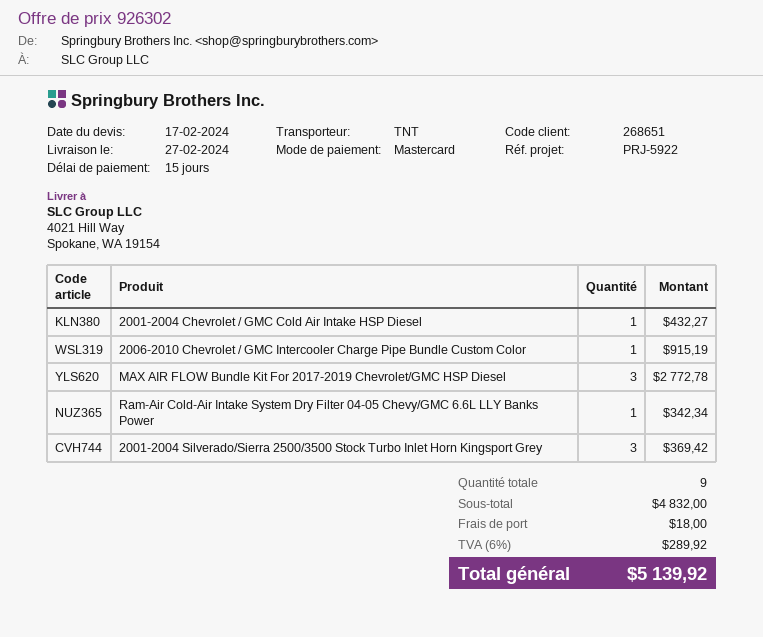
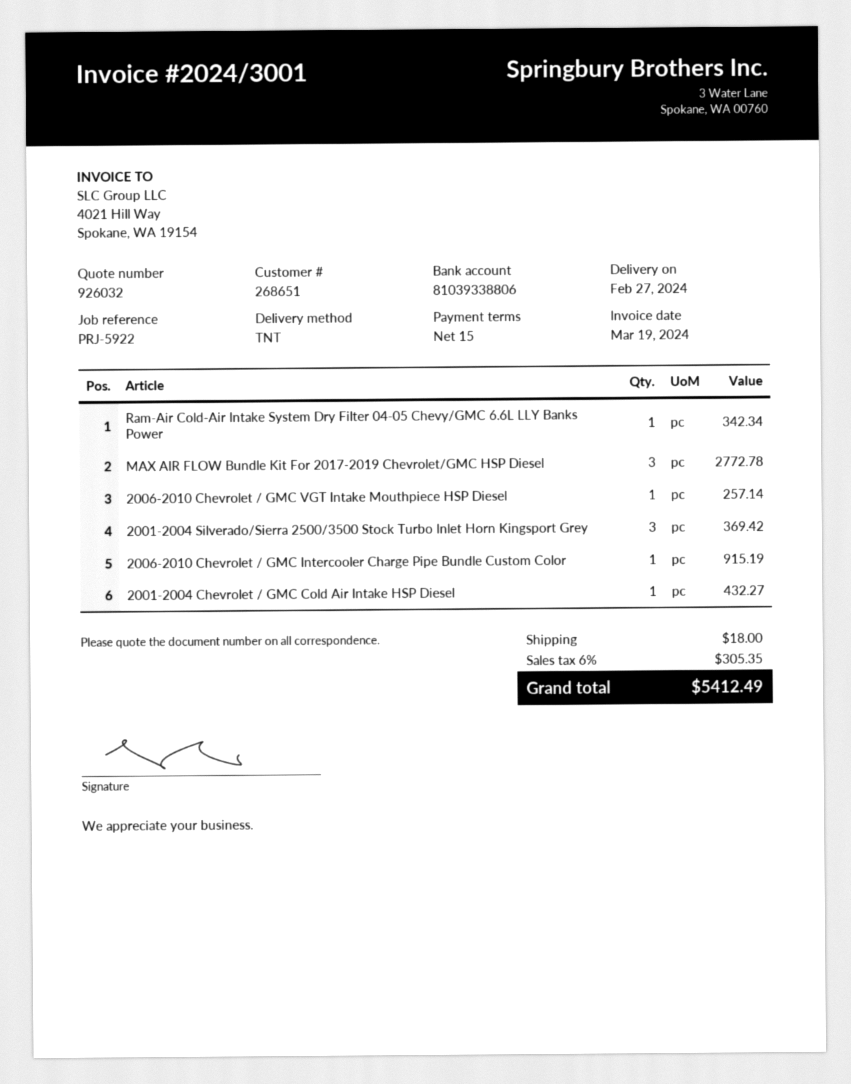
quote number: 926302 -> 926032
2006-2010 Chevrolet / GMC VGT Intake Mouthpiece HSP Diesel: none -> 1 for 257.14
tax: 6% = 289.92 -> 6% = 305.35
total: 5139.92 -> 5412.49

